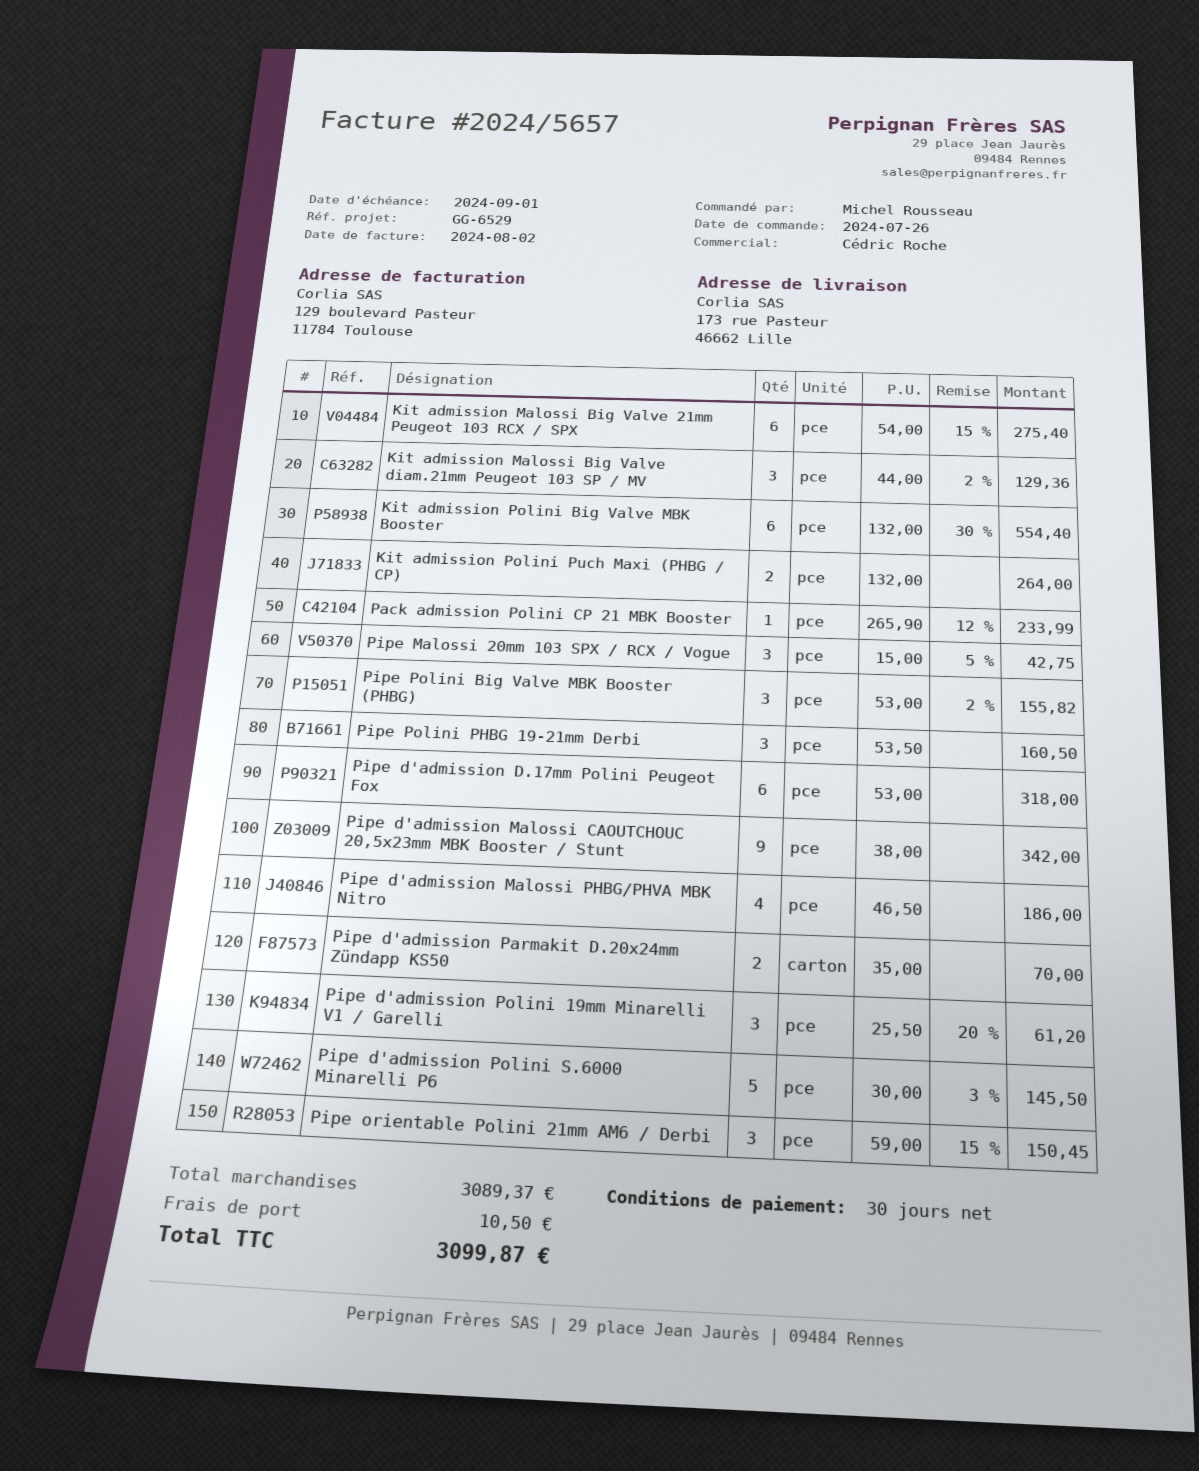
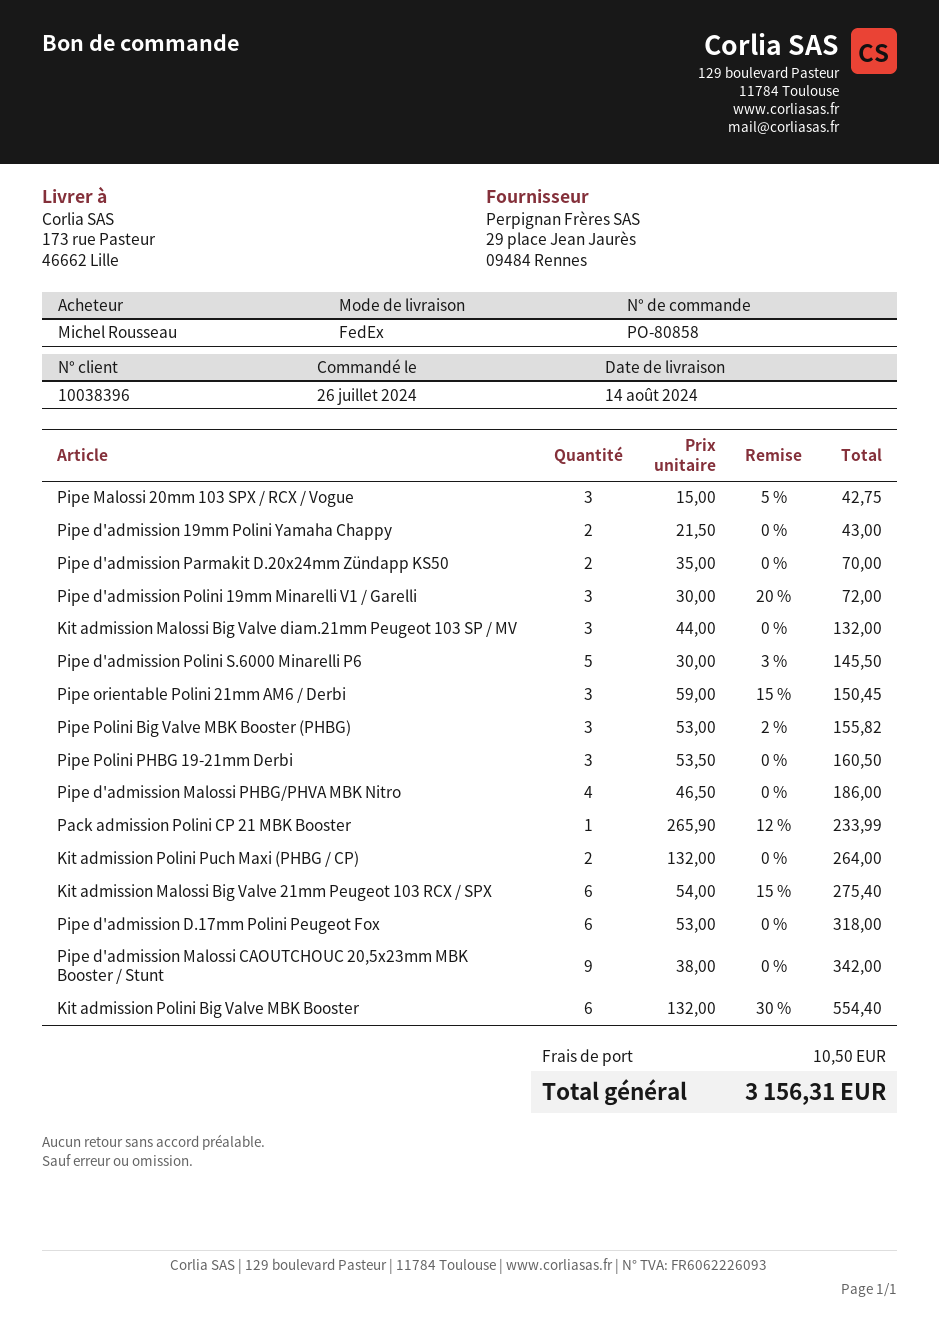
Kit admission Malossi Big Valve diam.21mm Peugeot 103 SP / MV: 3 x 44.00 - 2% = 129.36 -> 3 x 44.00 = 132.00
Pipe d'admission Polini 19mm Minarelli V1 / Garelli: 3 x 25.50 - 20% = 61.20 -> 3 x 30.00 - 20% = 72.00
Pipe d'admission 19mm Polini Yamaha Chappy: none -> 2 x 21.50 = 43.00
total: 3099.87 -> 3156.31

